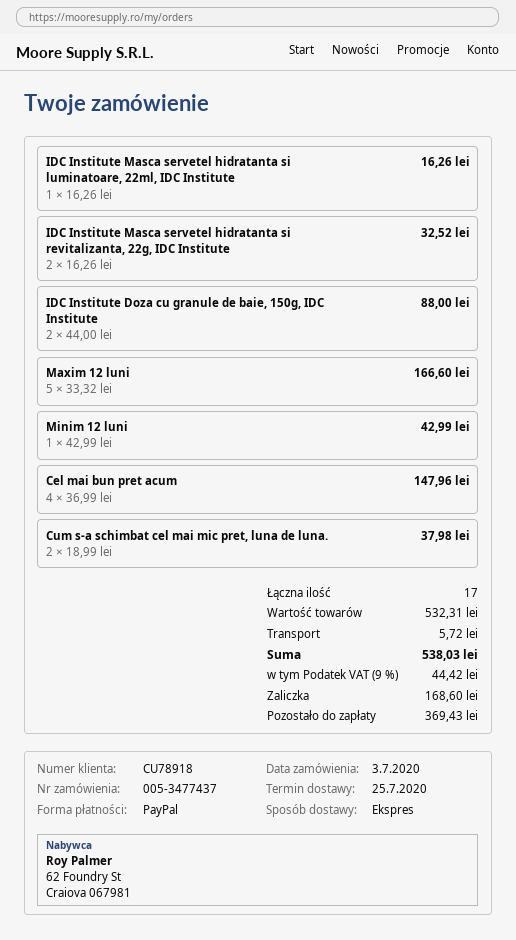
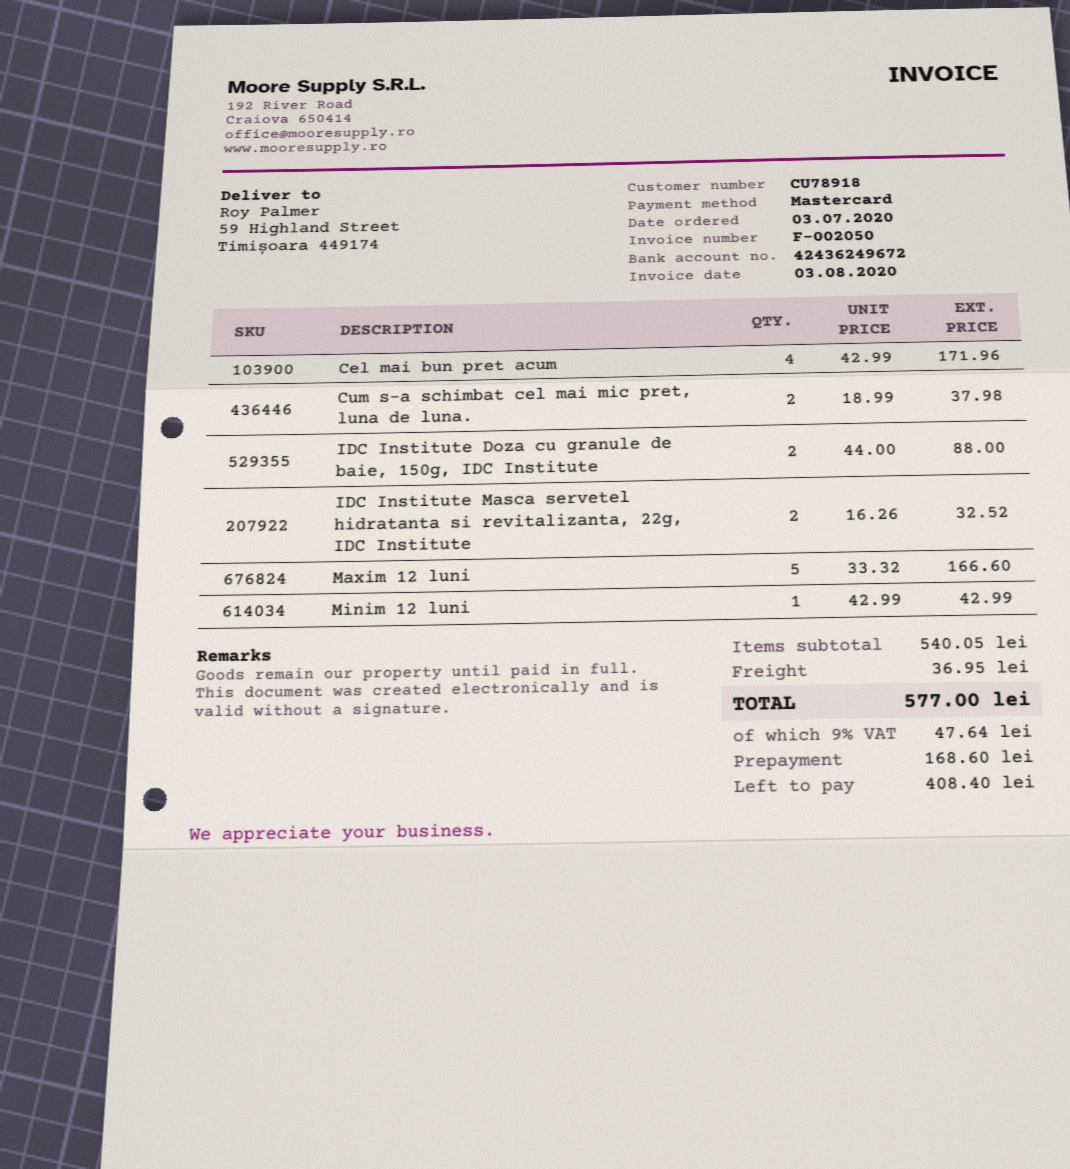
payment method: PayPal -> Mastercard
IDC Institute Masca servetel hidratanta si luminatoare, 22ml, IDC Institute: 1 x 16.26 = 16.26 -> none
Cel mai bun pret acum: 4 x 36.99 = 147.96 -> 4 x 42.99 = 171.96
subtotal: 532.31 -> 540.05
shipping: 5.72 -> 36.95
tax: 9% = 44.42 -> 9% = 47.64
total: 538.03 -> 577.00
balance: 369.43 -> 408.40

